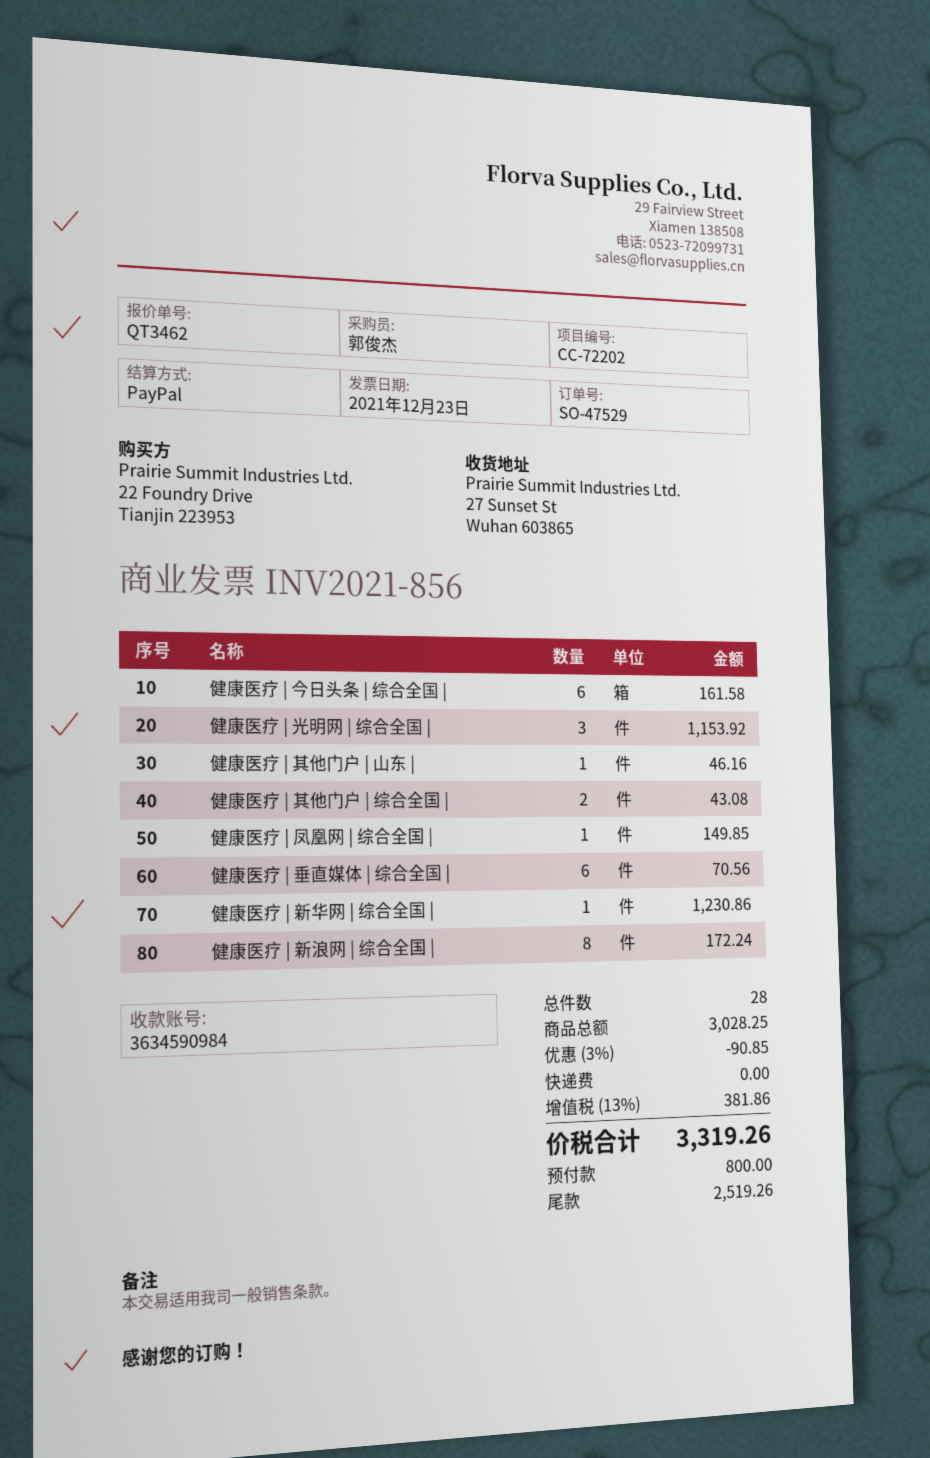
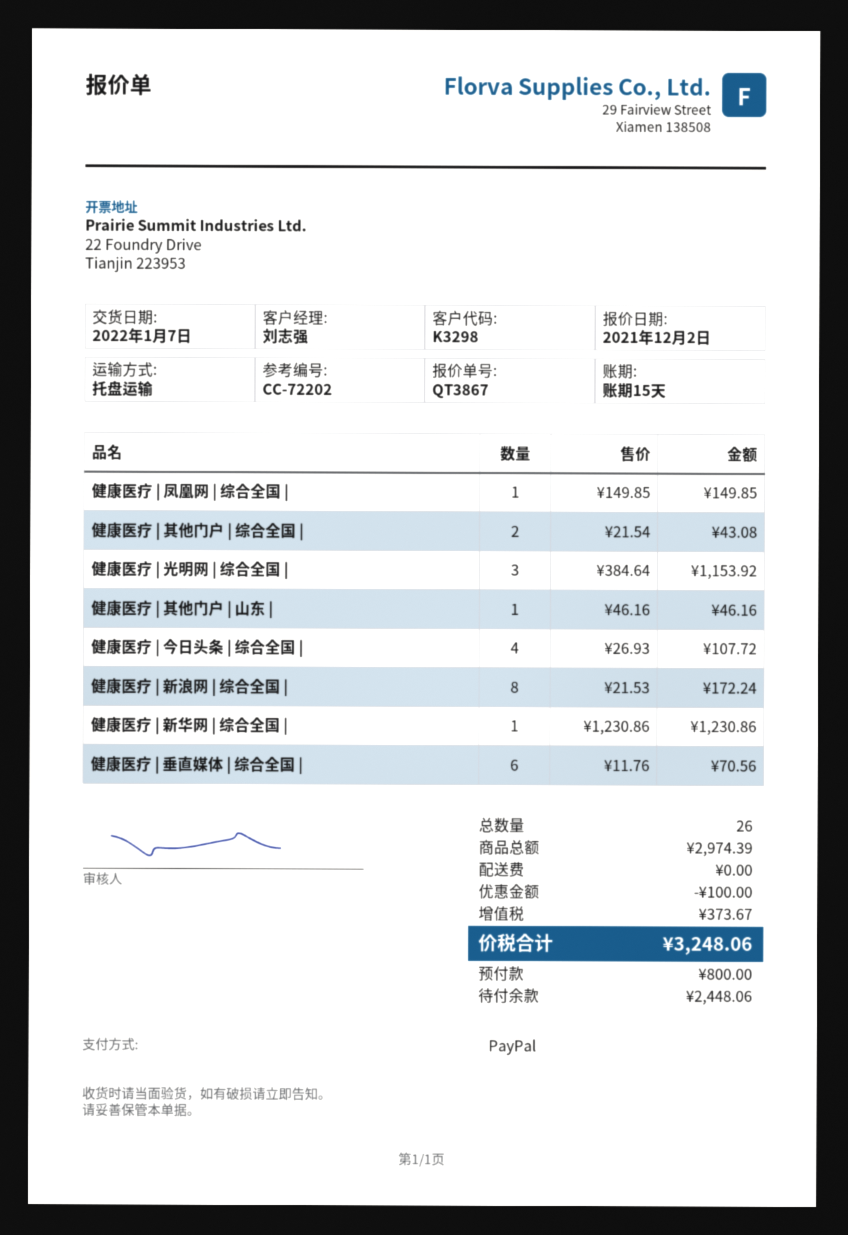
quote number: QT3462 -> QT3867
健康医疗 | 今日头条 | 综合全国 |: 6 for 161.58 -> 4 for 107.72
total quantity: 28 -> 26
subtotal: 3028.25 -> 2974.39
discount: 90.85 -> 100.00
tax: 381.86 -> 373.67
total: 3319.26 -> 3248.06
balance: 2519.26 -> 2448.06

